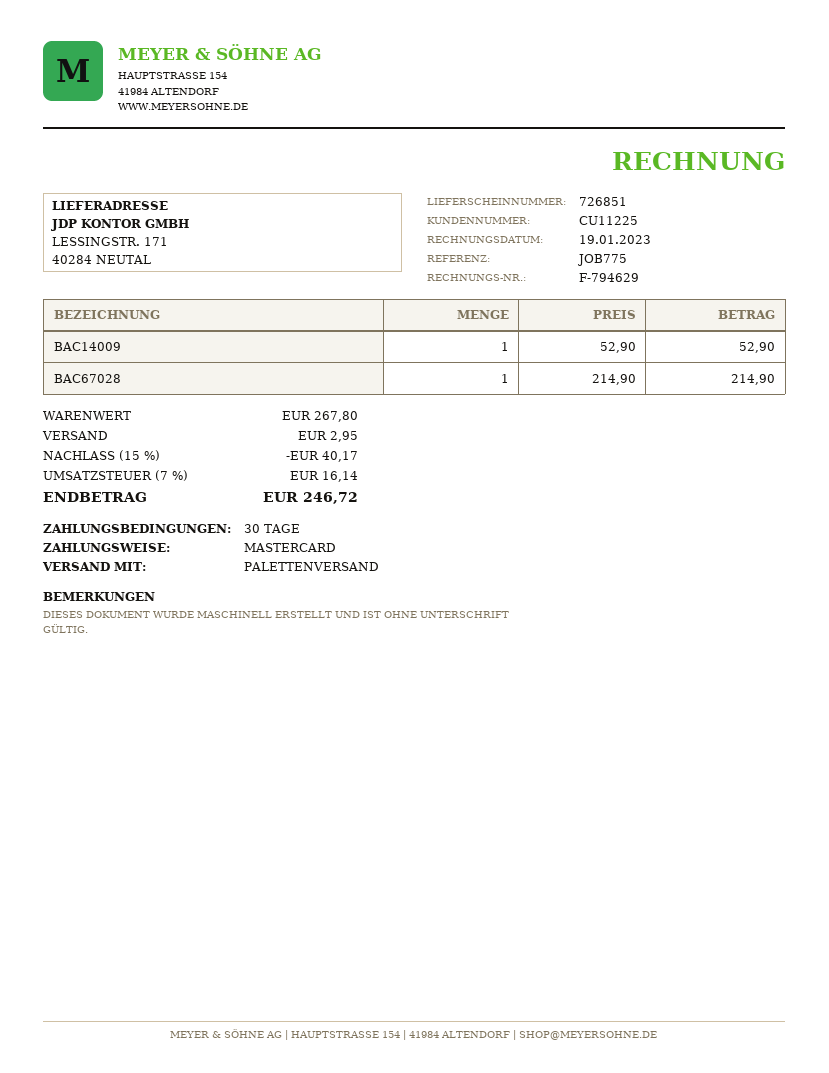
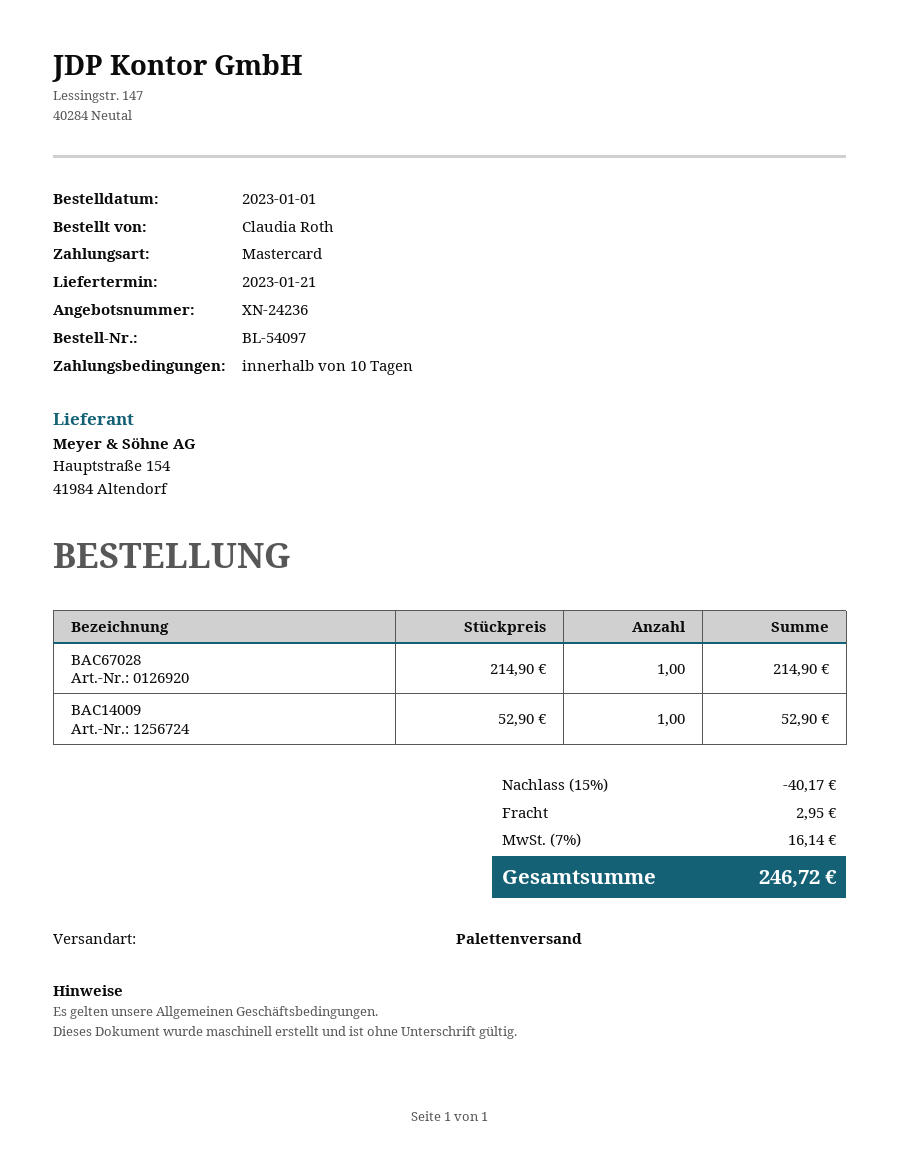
payment terms: 30 days -> 10 days

